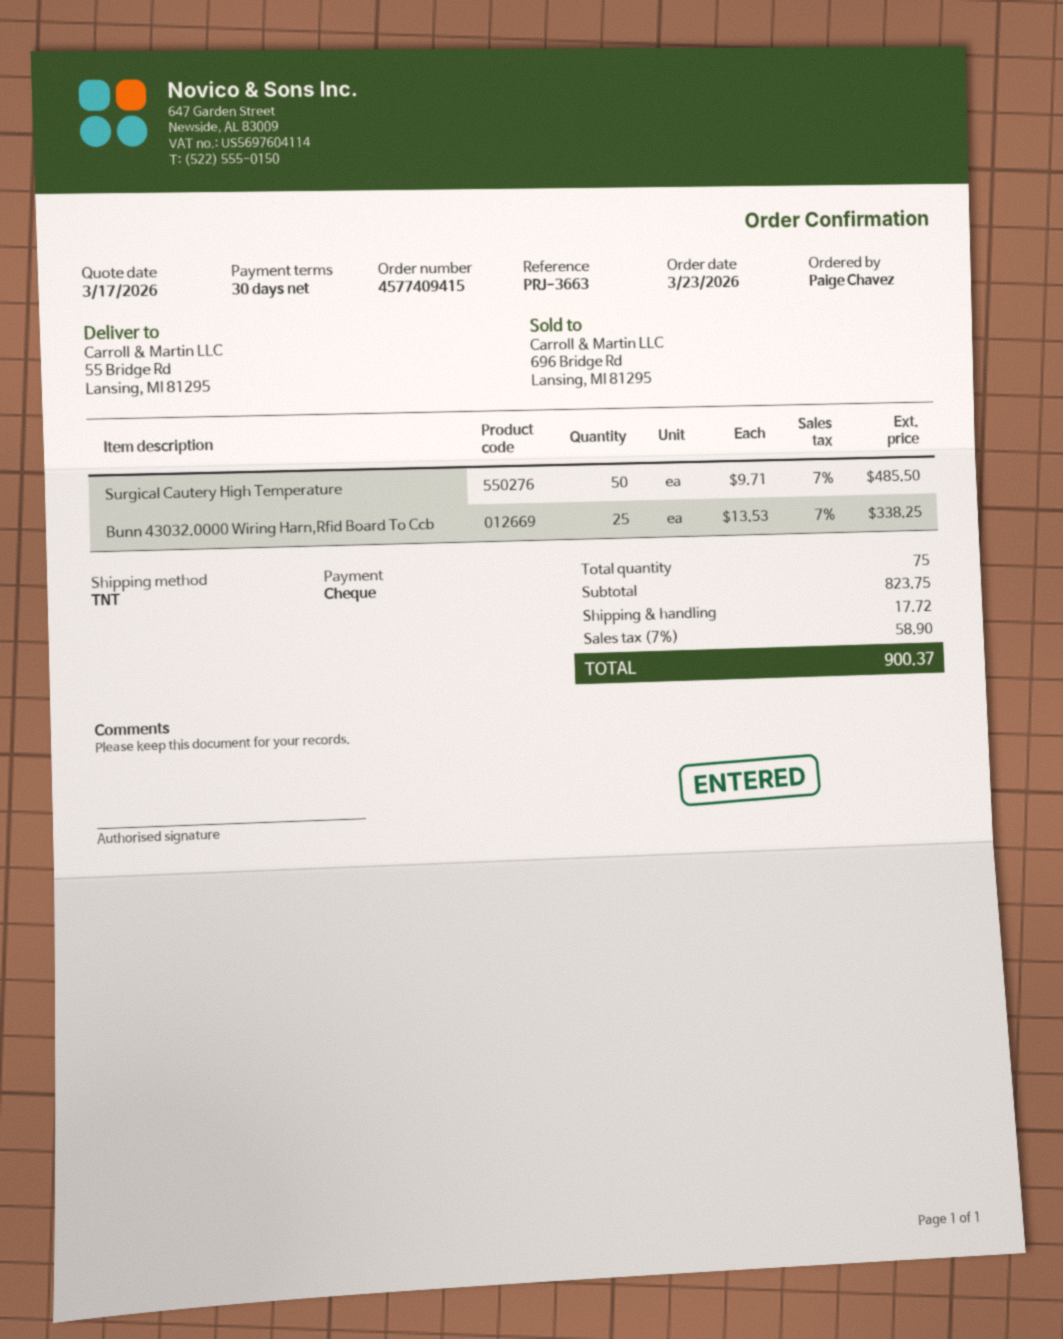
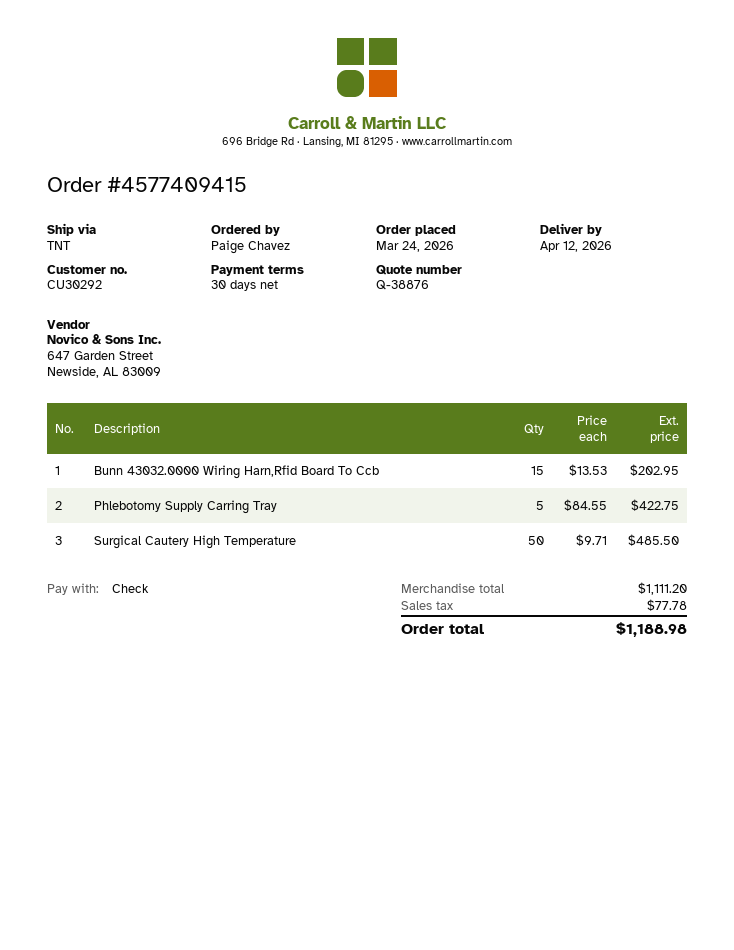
order date: 2026-03-23 -> 2026-03-24
Bunn 43032.0000 Wiring Harn,Rfid Board To Ccb: 25 x 13.53 = 338.25 -> 15 x 13.53 = 202.95
Phlebotomy Supply Carring Tray: none -> 5 x 84.55 = 422.75
subtotal: 823.75 -> 1111.20
shipping: 17.72 -> none
tax: 58.90 -> 77.78
total: 900.37 -> 1188.98

